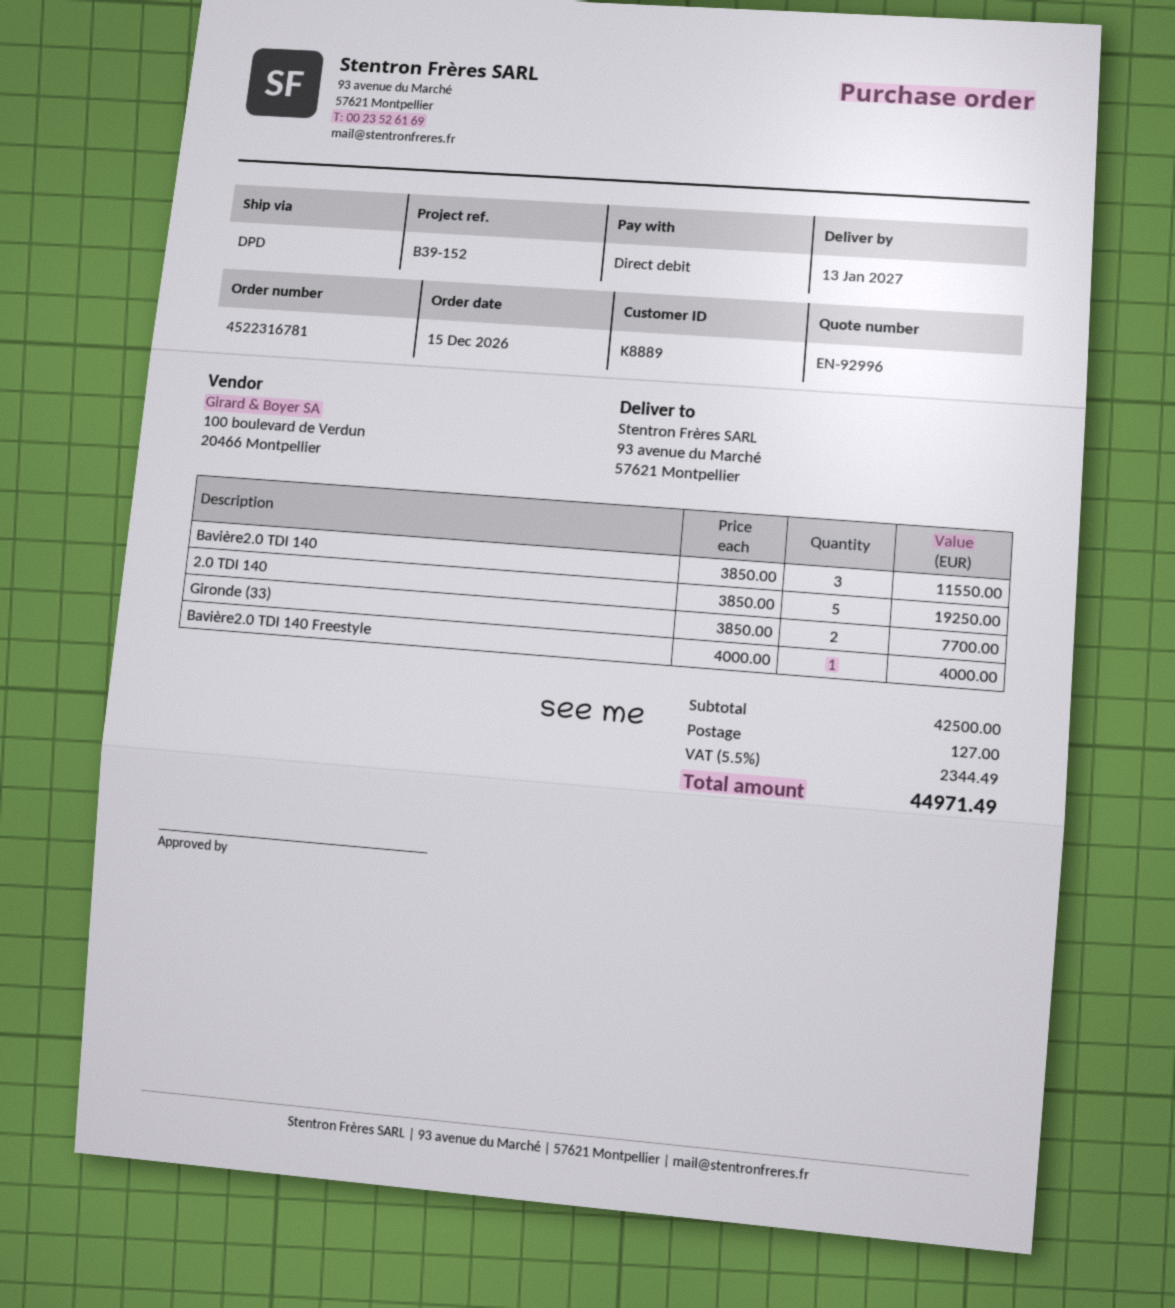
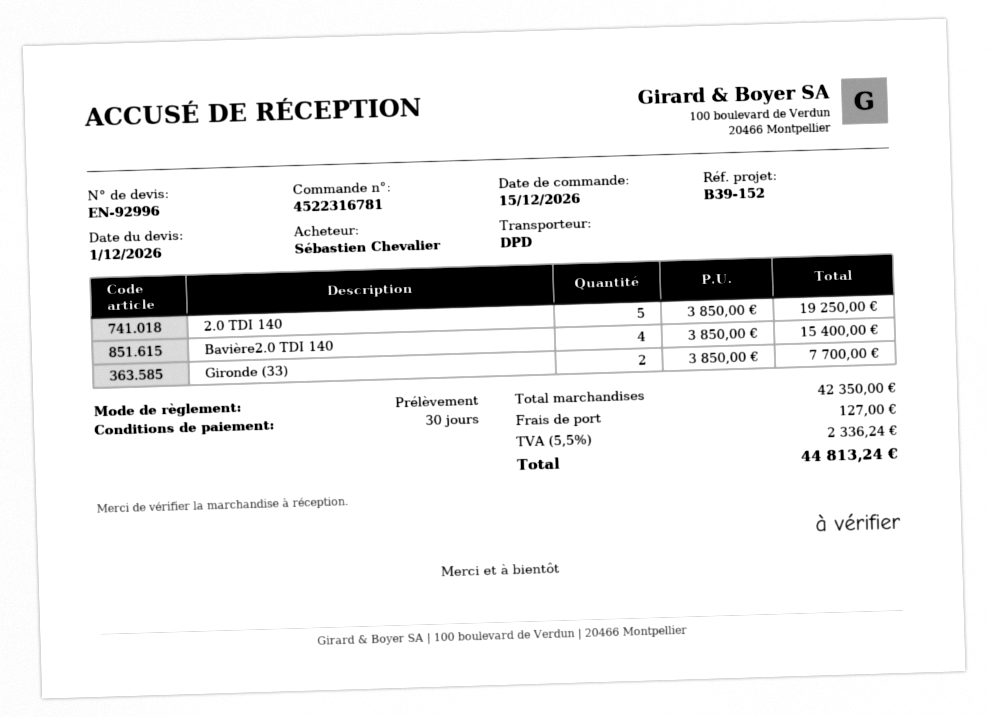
Bavière2.0 TDI 140: 3 x 3850.00 = 11550.00 -> 4 x 3850.00 = 15400.00
Bavière2.0 TDI 140 Freestyle: 1 x 4000.00 = 4000.00 -> none
subtotal: 42500.00 -> 42350.00
tax: 5.5% = 2344.49 -> 5.5% = 2336.24
total: 44971.49 -> 44813.24

